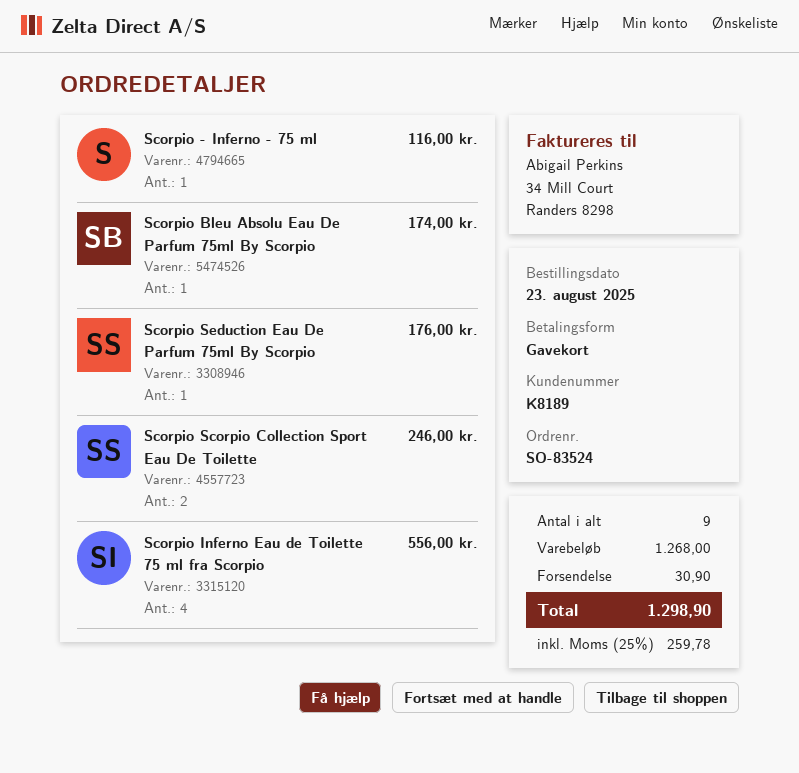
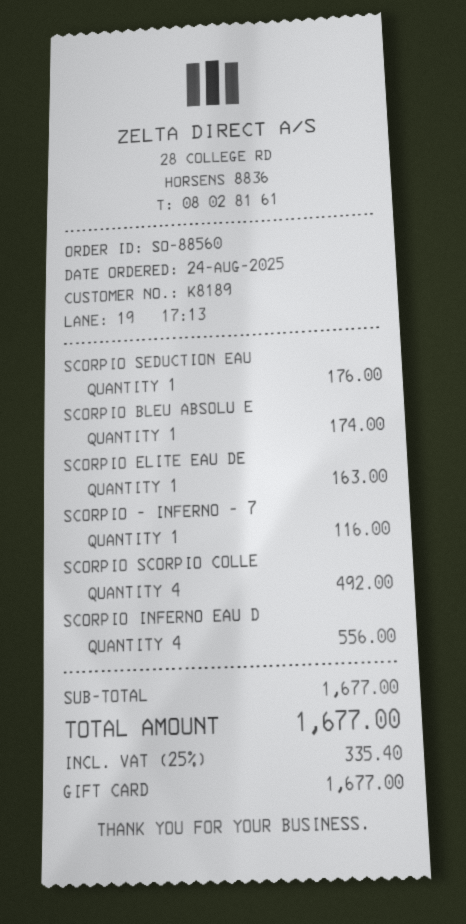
order number: SO-83524 -> SO-88560
order date: 2025-08-23 -> 2025-08-24
Scorpio Scorpio Collection Sport Eau De Toilette: 2 for 246.00 -> 4 for 492.00
SCORPIO ELITE EAU DE: none -> 1 for 163.00
subtotal: 1268.00 -> 1677.00
shipping: 30.90 -> none
tax: 25% = 259.78 -> 25% = 335.40
total: 1298.90 -> 1677.00

